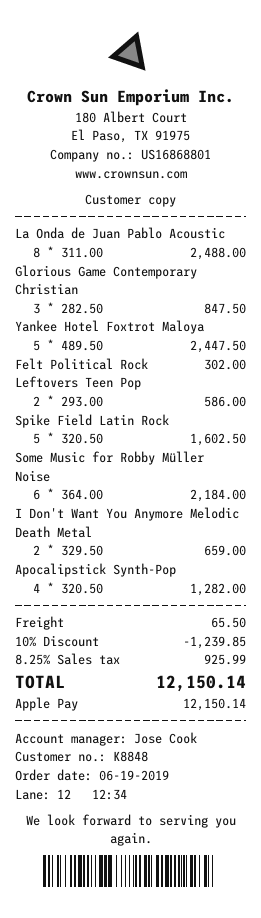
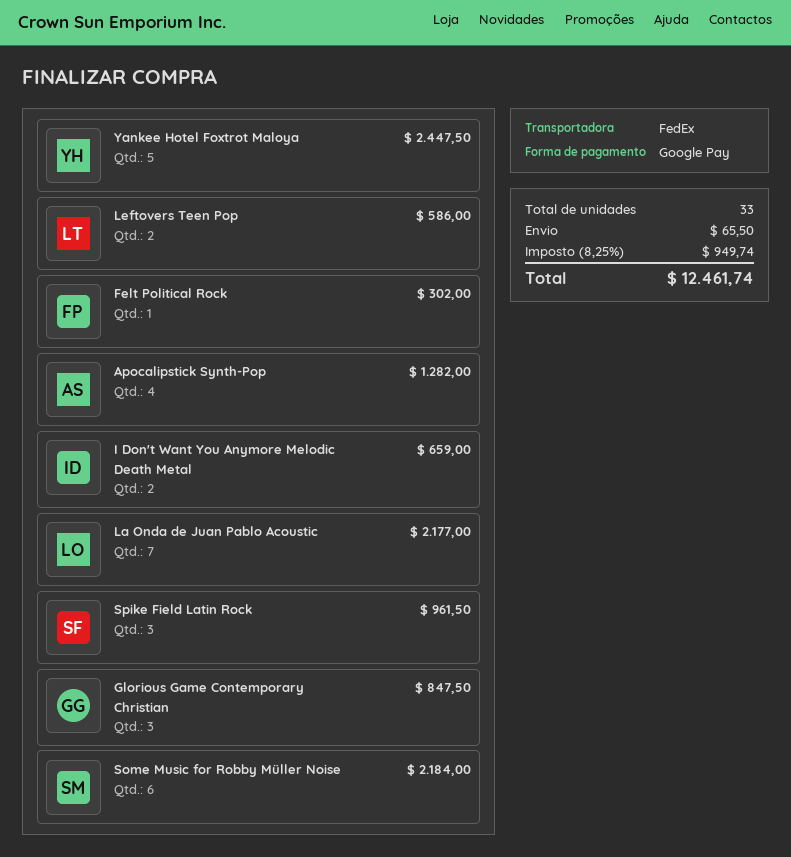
payment method: Apple Pay -> Google Pay
La Onda de Juan Pablo Acoustic: 8 for 2488.00 -> 7 for 2177.00
Spike Field Latin Rock: 5 for 1602.50 -> 3 for 961.50
discount: 10% = 1239.85 -> none
tax: 8.25% = 925.99 -> 8.25% = 949.74
total: 12150.14 -> 12461.74

